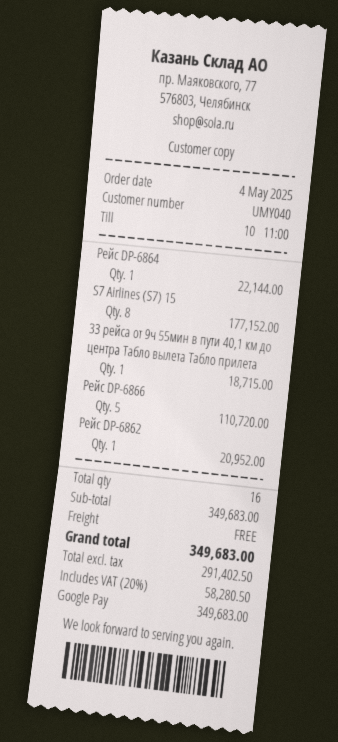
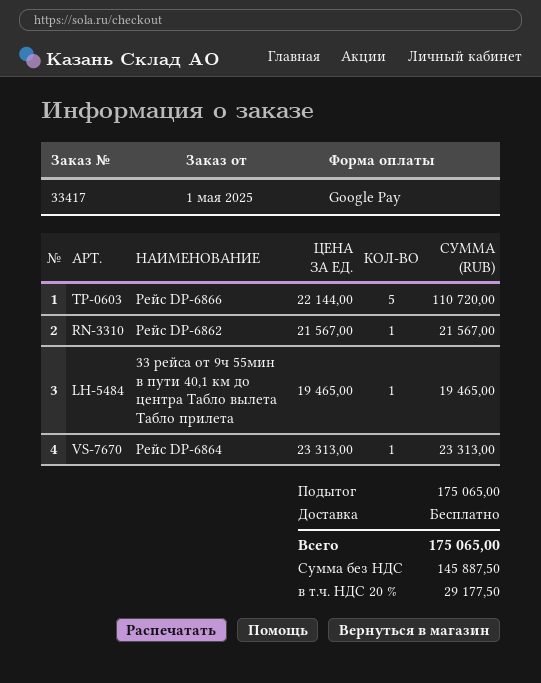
order date: 2025-05-04 -> 2025-05-01
Рейс DP-6864: 1 for 22144.00 -> 1 for 23313.00
S7 Airlines (S7) 15: 8 for 177152.00 -> none
33 рейса от 9ч 55мин в пути 40,1 км до центра Табло вылета Табло прилета: 1 for 18715.00 -> 1 for 19465.00
Рейс DP-6862: 1 for 20952.00 -> 1 for 21567.00
subtotal: 349683.00 -> 175065.00
net: 291402.50 -> 145887.50
tax: 20% = 58280.50 -> 20% = 29177.50
total: 349683.00 -> 175065.00

